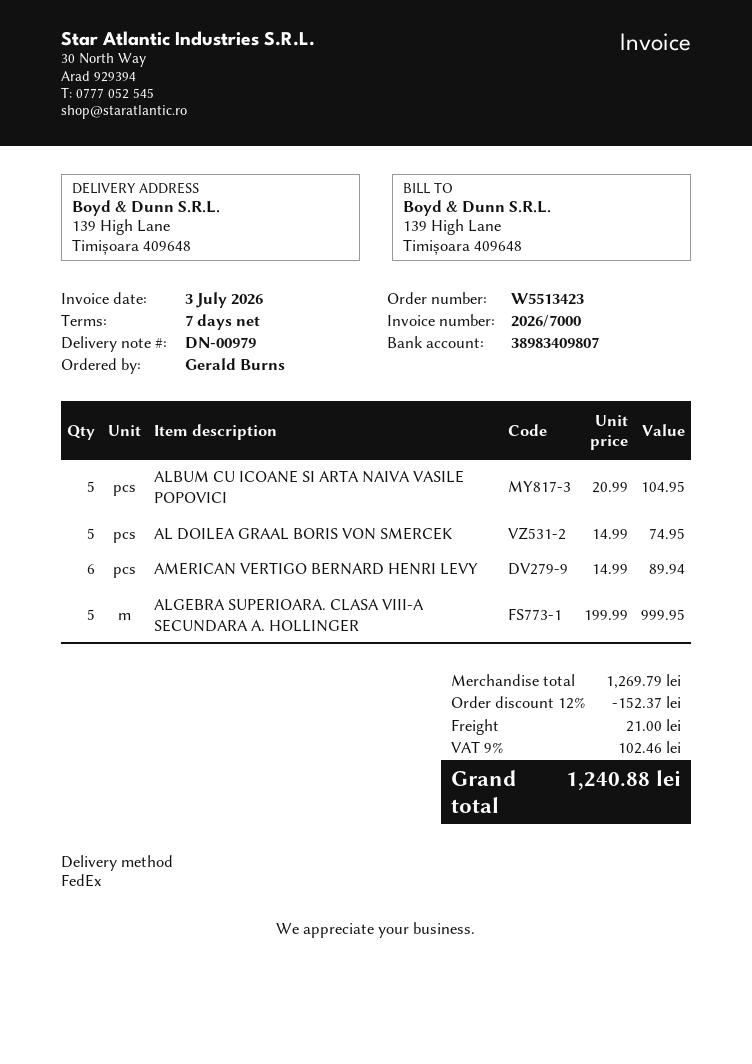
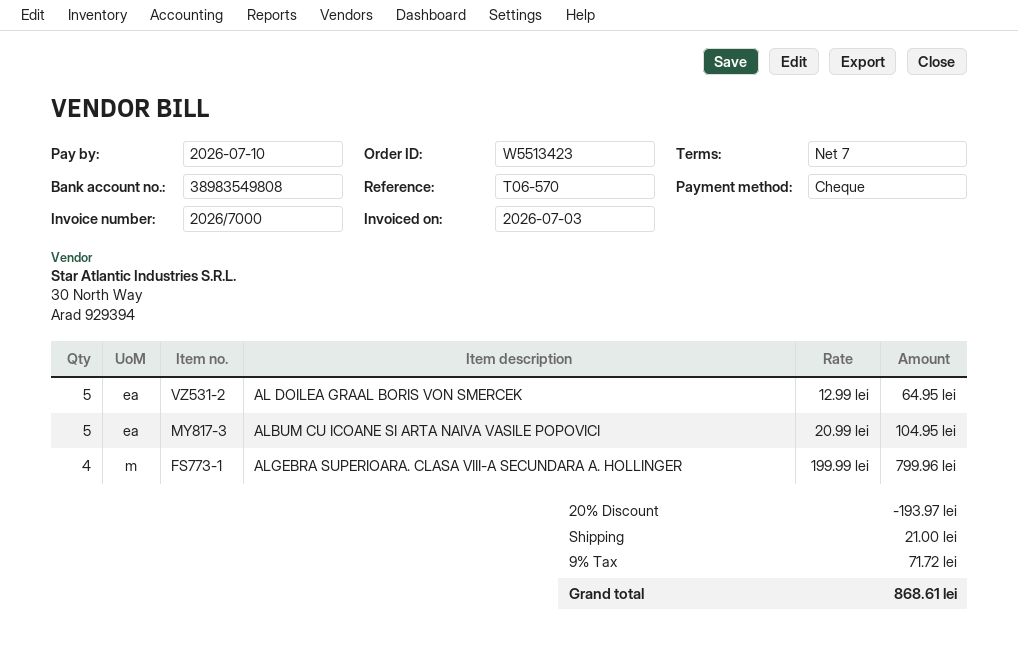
bank account: 38983409807 -> 38983549808
AL DOILEA GRAAL BORIS VON SMERCEK: 5 x 14.99 = 74.95 -> 5 x 12.99 = 64.95
AMERICAN VERTIGO BERNARD HENRI LEVY: 6 x 14.99 = 89.94 -> none
ALGEBRA SUPERIOARA. CLASA VIII-A SECUNDARA A. HOLLINGER: 5 x 199.99 = 999.95 -> 4 x 199.99 = 799.96
discount: 12% = 152.37 -> 20% = 193.97
tax: 9% = 102.46 -> 9% = 71.72
total: 1240.88 -> 868.61

